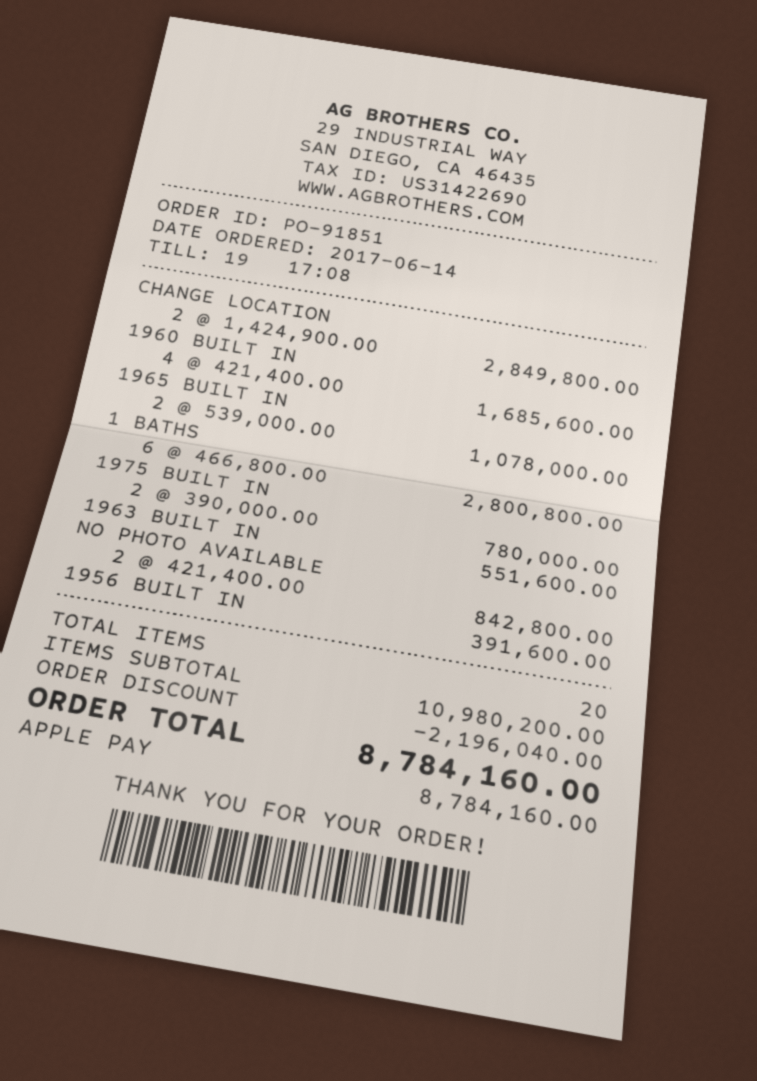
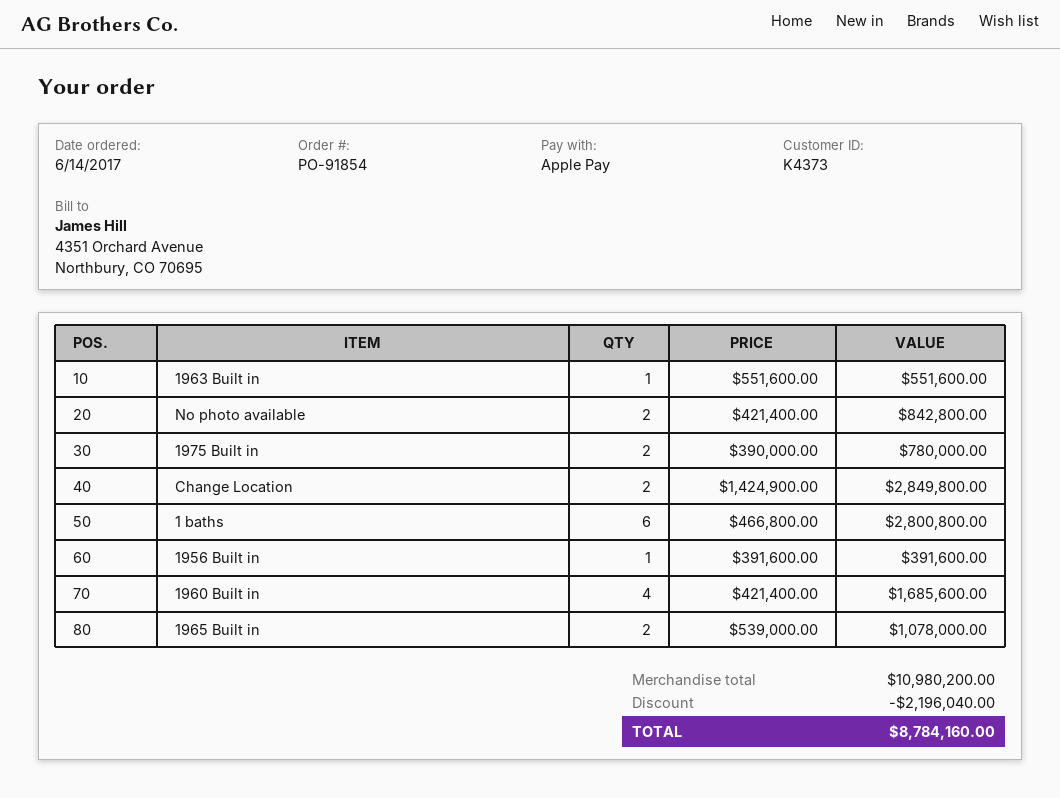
order number: PO-91851 -> PO-91854

